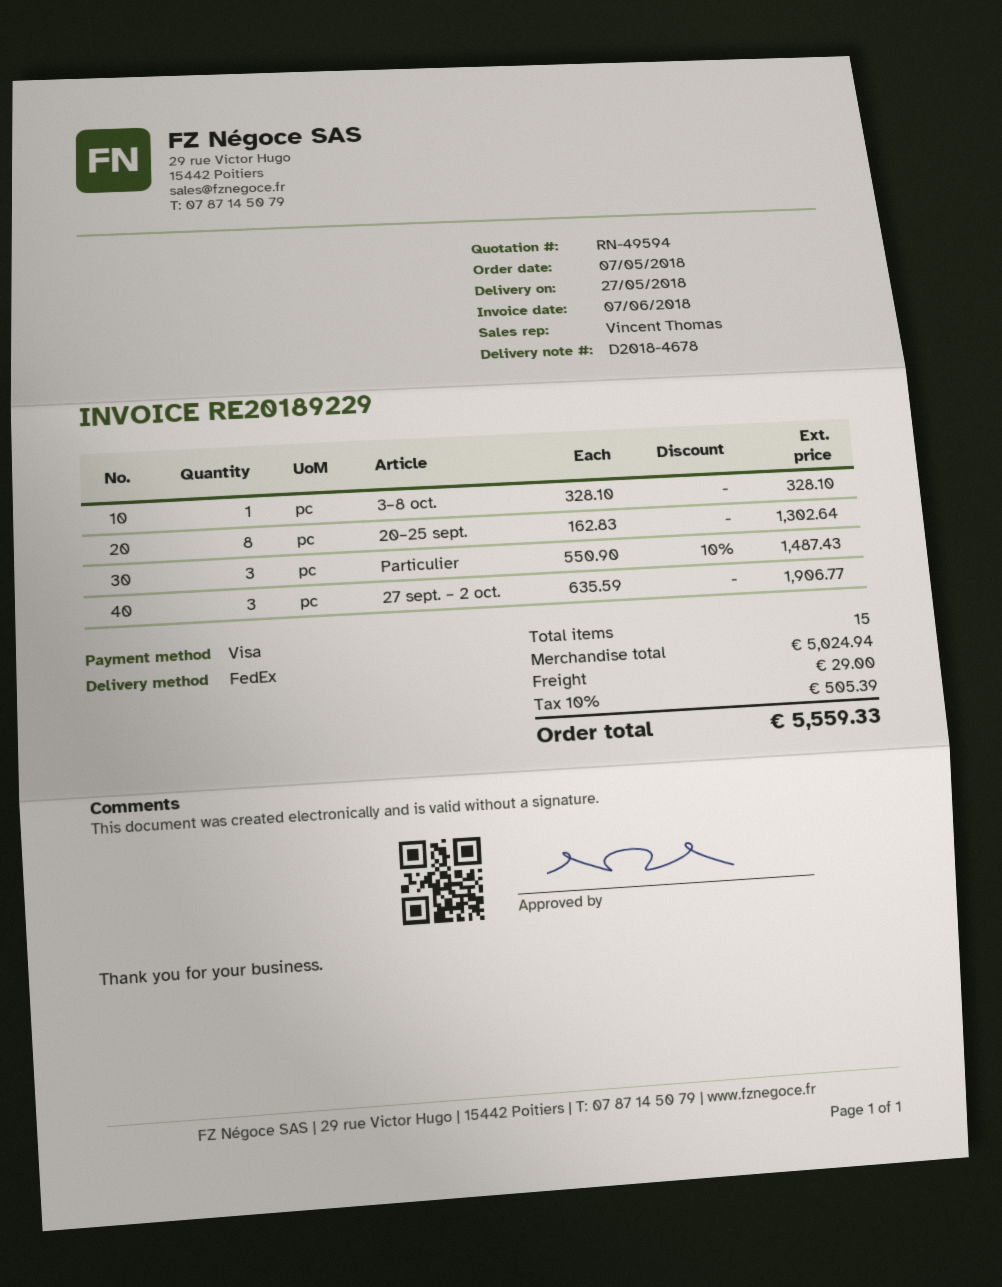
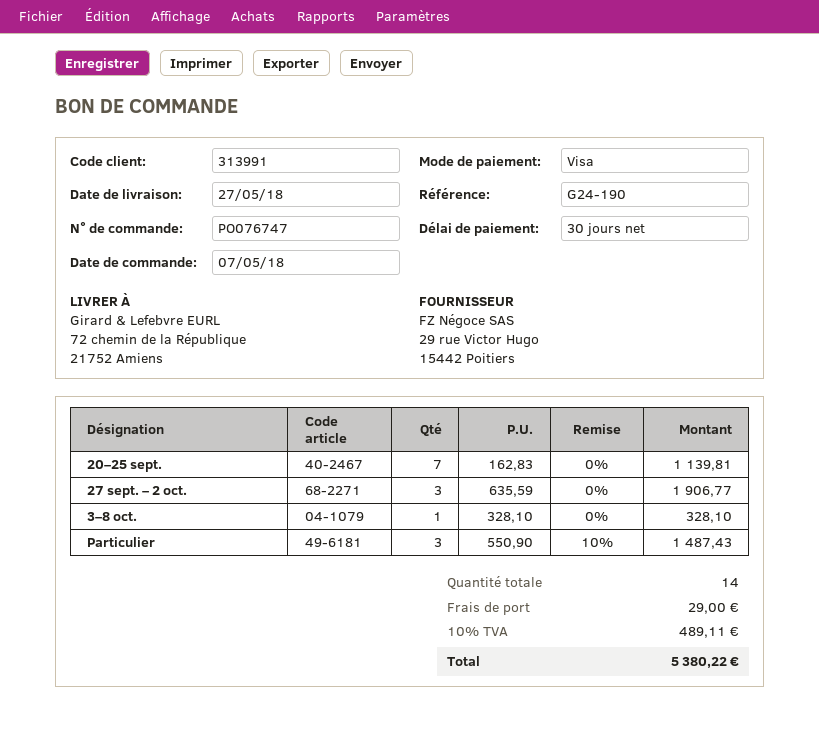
20–25 sept.: 8 x 162.83 = 1302.64 -> 7 x 162.83 = 1139.81
total quantity: 15 -> 14
tax: 10% = 505.39 -> 10% = 489.11
total: 5559.33 -> 5380.22

